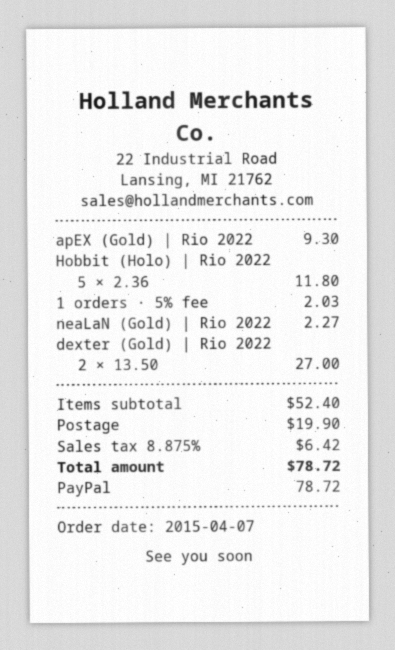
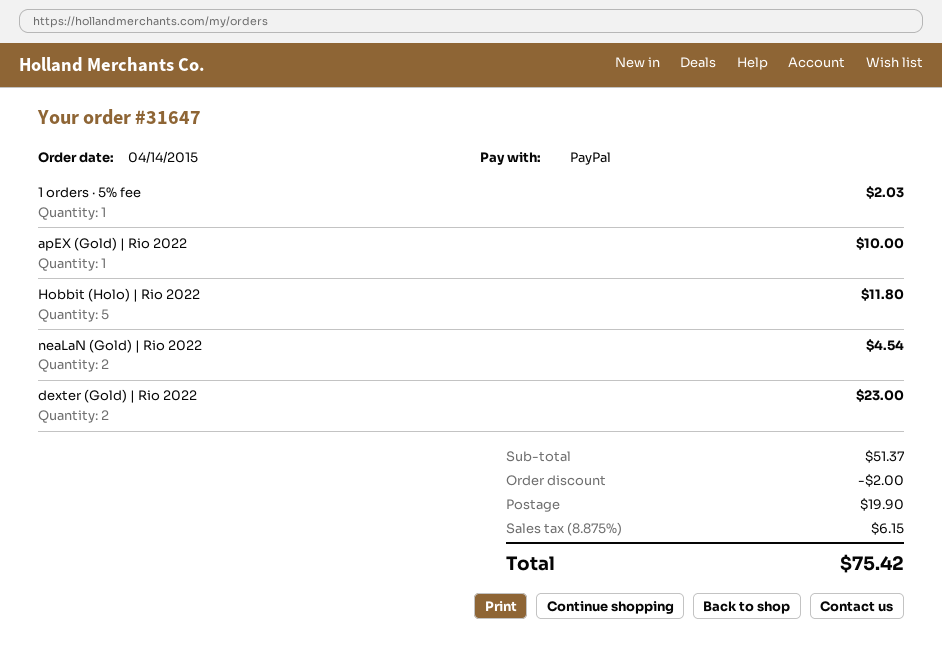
order date: 2015-04-07 -> 2015-04-14
apEX (Gold) | Rio 2022: 1 for 9.30 -> 1 for 10.00
neaLaN (Gold) | Rio 2022: 1 for 2.27 -> 2 for 4.54
dexter (Gold) | Rio 2022: 2 for 27.00 -> 2 for 23.00
subtotal: 52.40 -> 51.37
discount: none -> 2.00
tax: 8.875% = 6.42 -> 8.875% = 6.15
total: 78.72 -> 75.42

